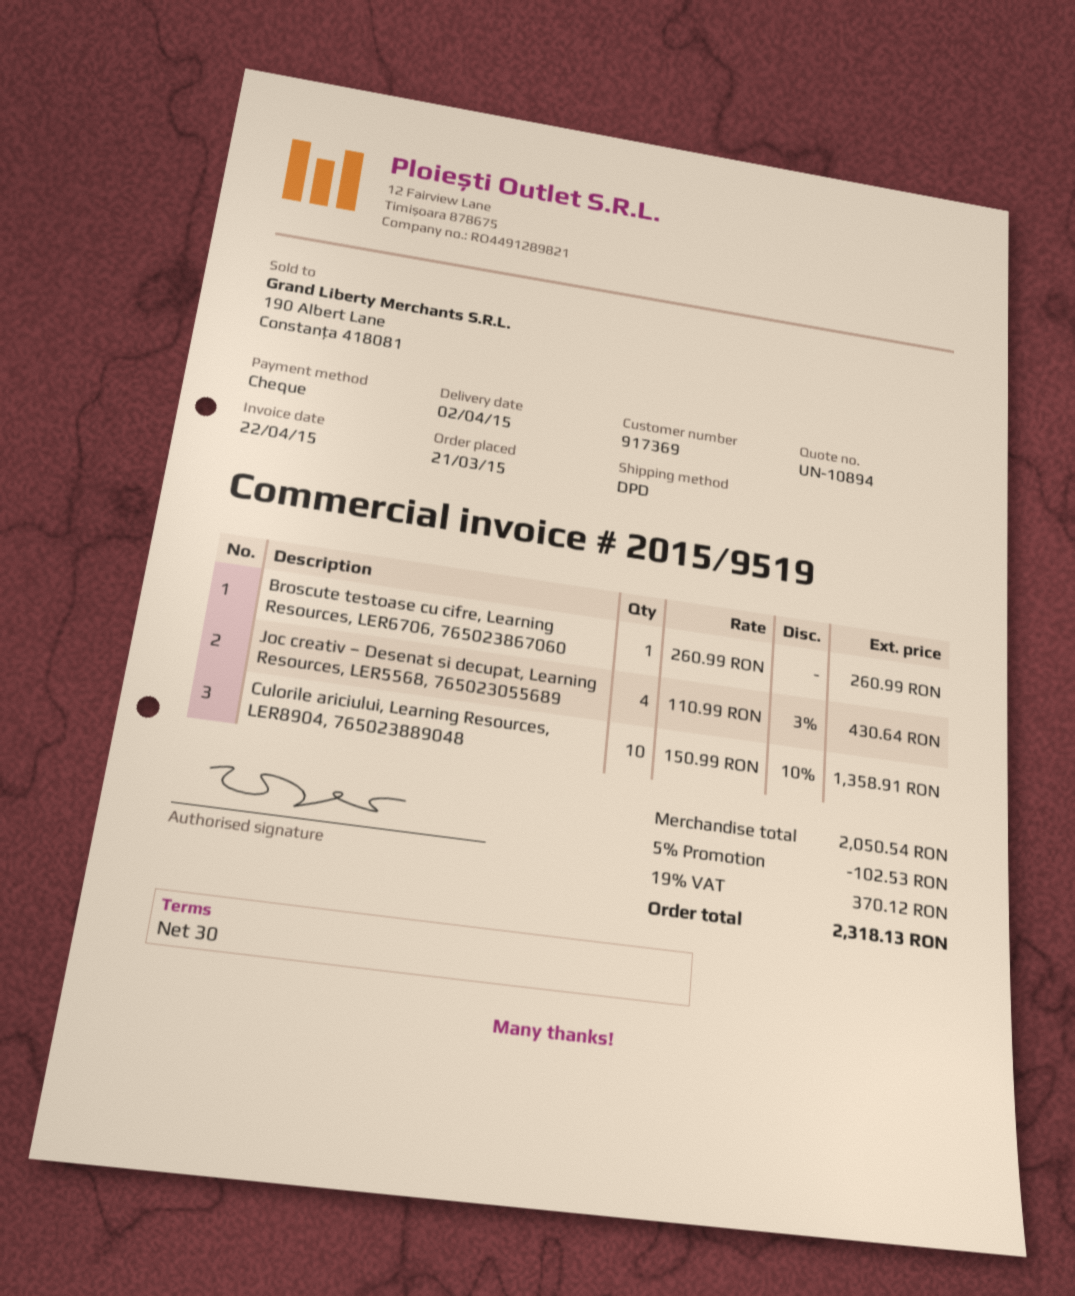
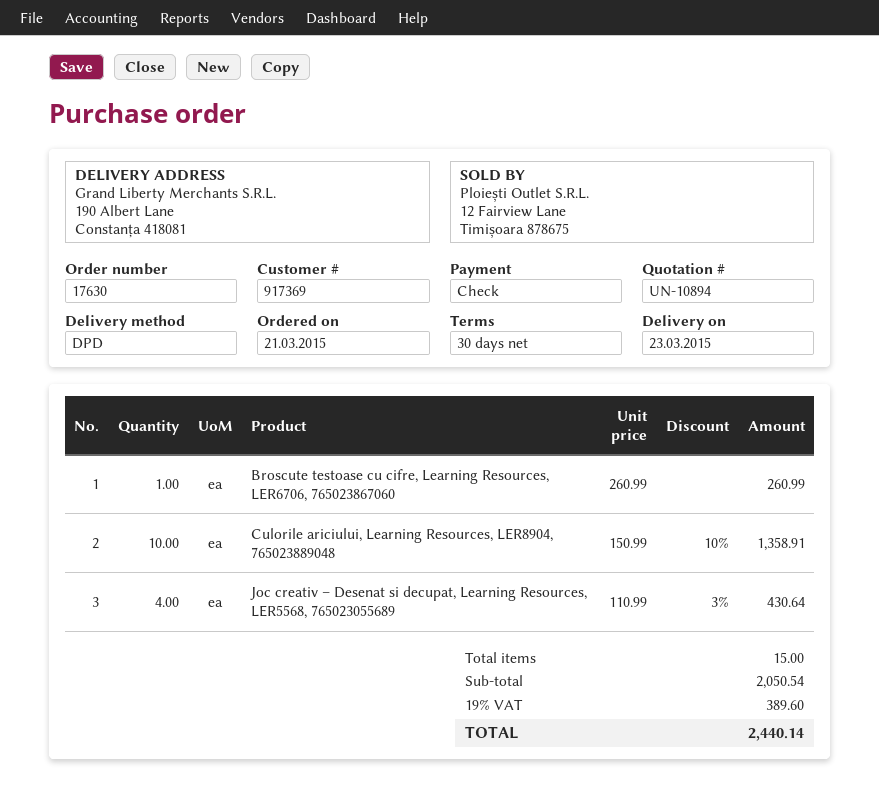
delivery date: 2015-04-02 -> 2015-03-23
discount: 5% = 102.53 -> none
tax: 19% = 370.12 -> 19% = 389.60
total: 2318.13 -> 2440.14

